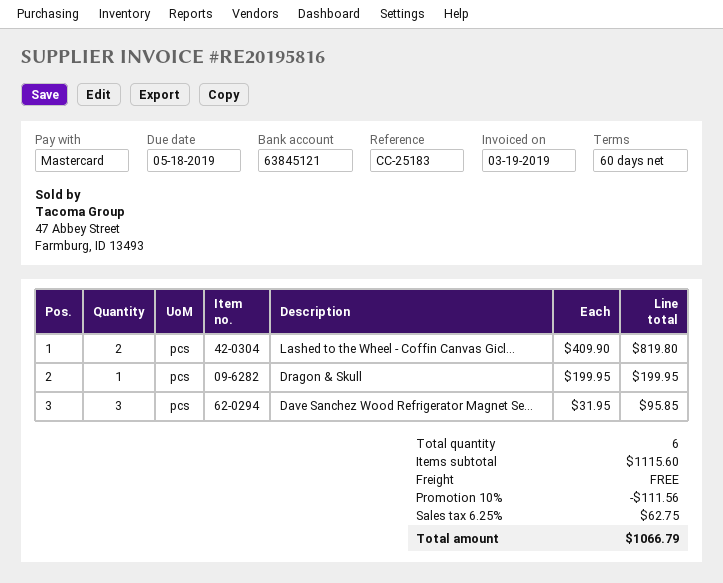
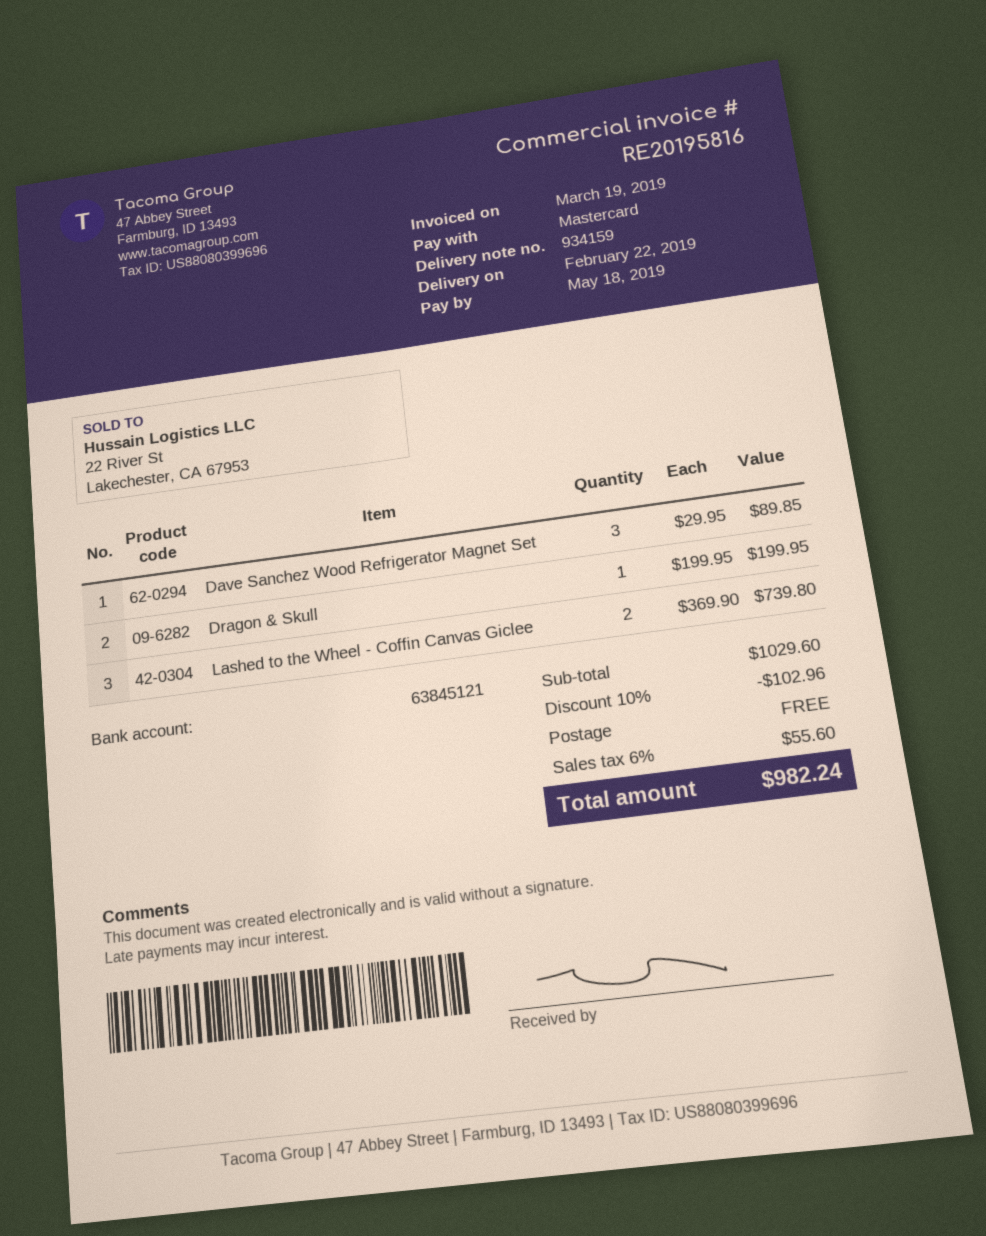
Lashed to the Wheel - Coffin Canvas Gicl...: 2 x 409.90 = 819.80 -> 2 x 369.90 = 739.80
Dave Sanchez Wood Refrigerator Magnet Se...: 3 x 31.95 = 95.85 -> 3 x 29.95 = 89.85
subtotal: 1115.60 -> 1029.60
discount: 10% = 111.56 -> 10% = 102.96
tax: 6.25% = 62.75 -> 6% = 55.60
total: 1066.79 -> 982.24

